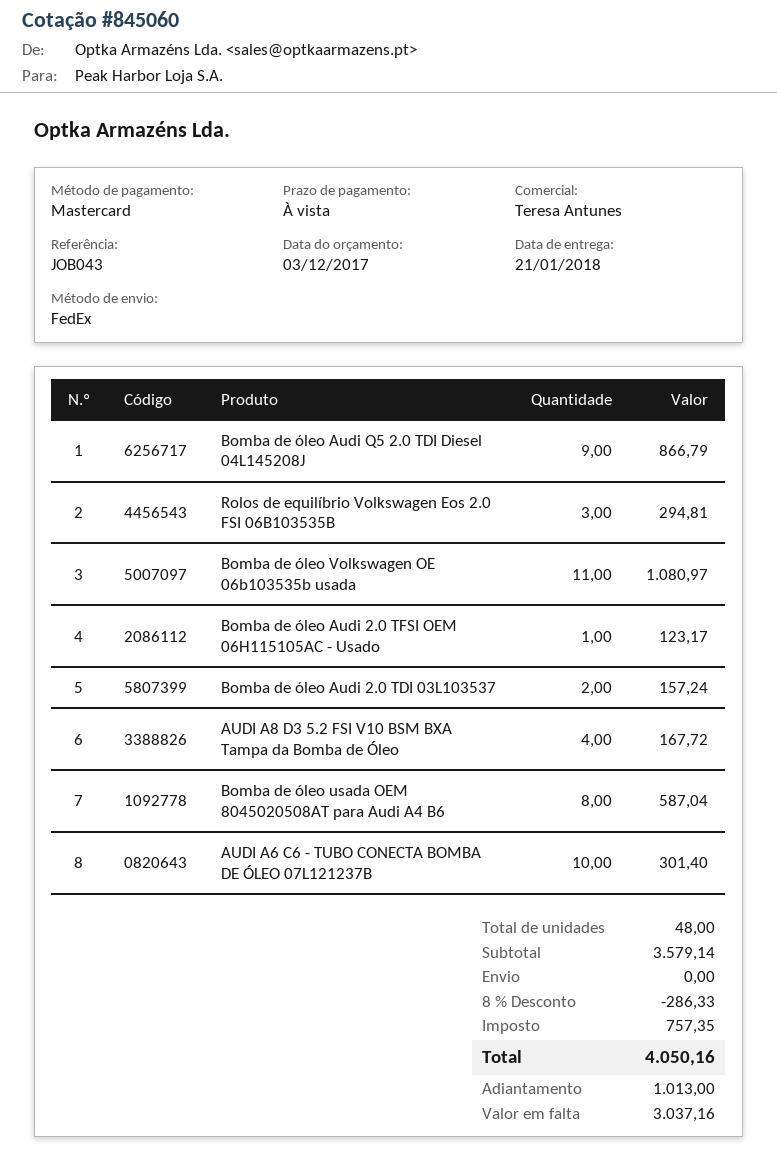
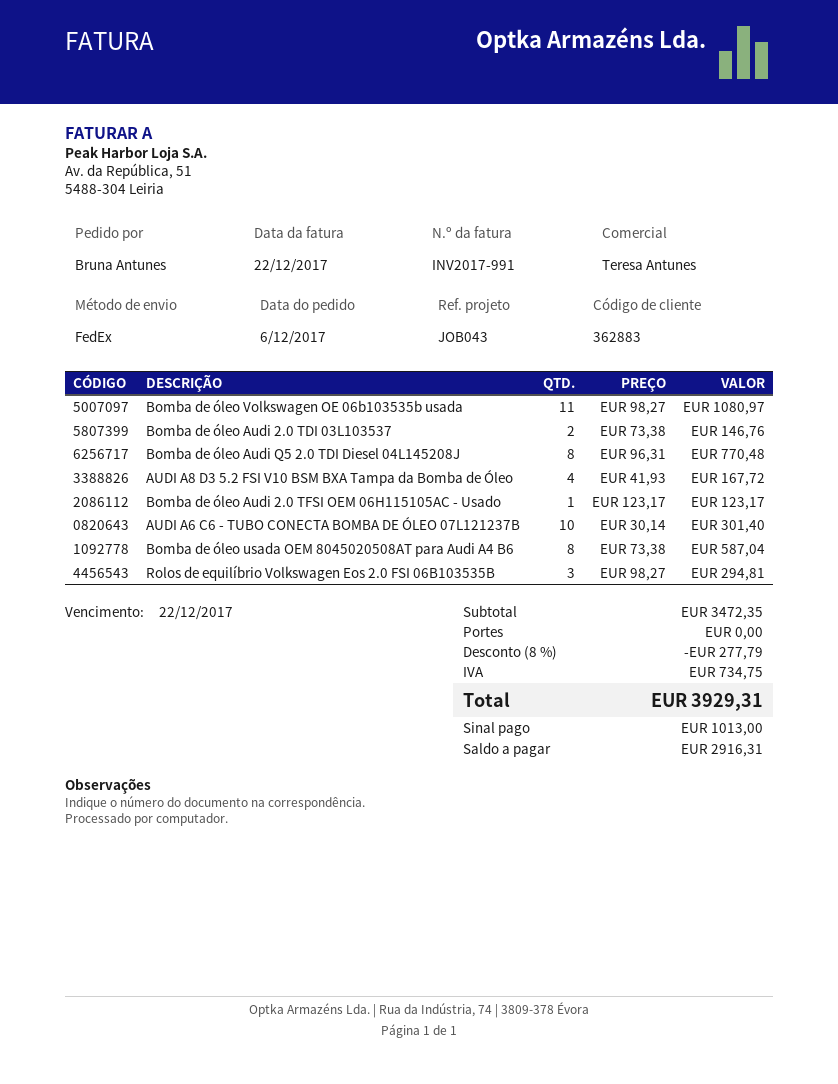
Bomba de óleo Audi Q5 2.0 TDI Diesel 04L145208J: 9 for 866.79 -> 8 for 770.48
Bomba de óleo Audi 2.0 TDI 03L103537: 2 for 157.24 -> 2 for 146.76
subtotal: 3579.14 -> 3472.35
discount: 8% = 286.33 -> 8% = 277.79
tax: 757.35 -> 734.75
total: 4050.16 -> 3929.31
balance: 3037.16 -> 2916.31

